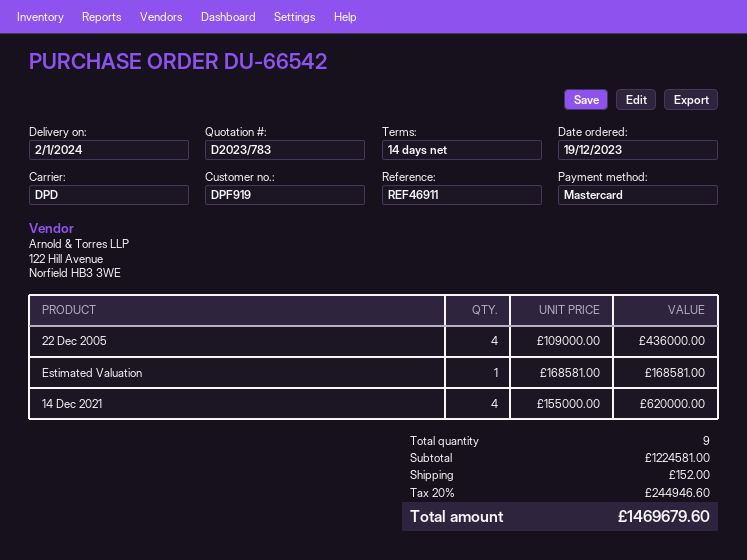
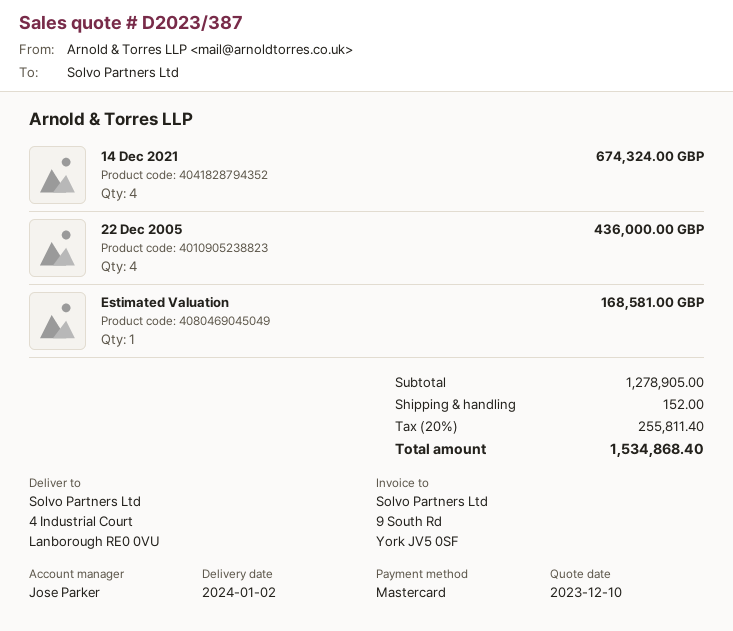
quote number: D2023/783 -> D2023/387
14 Dec 2021: 4 for 620000.00 -> 4 for 674324.00
subtotal: 1224581.00 -> 1278905.00
tax: 20% = 244946.60 -> 20% = 255811.40
total: 1469679.60 -> 1534868.40

